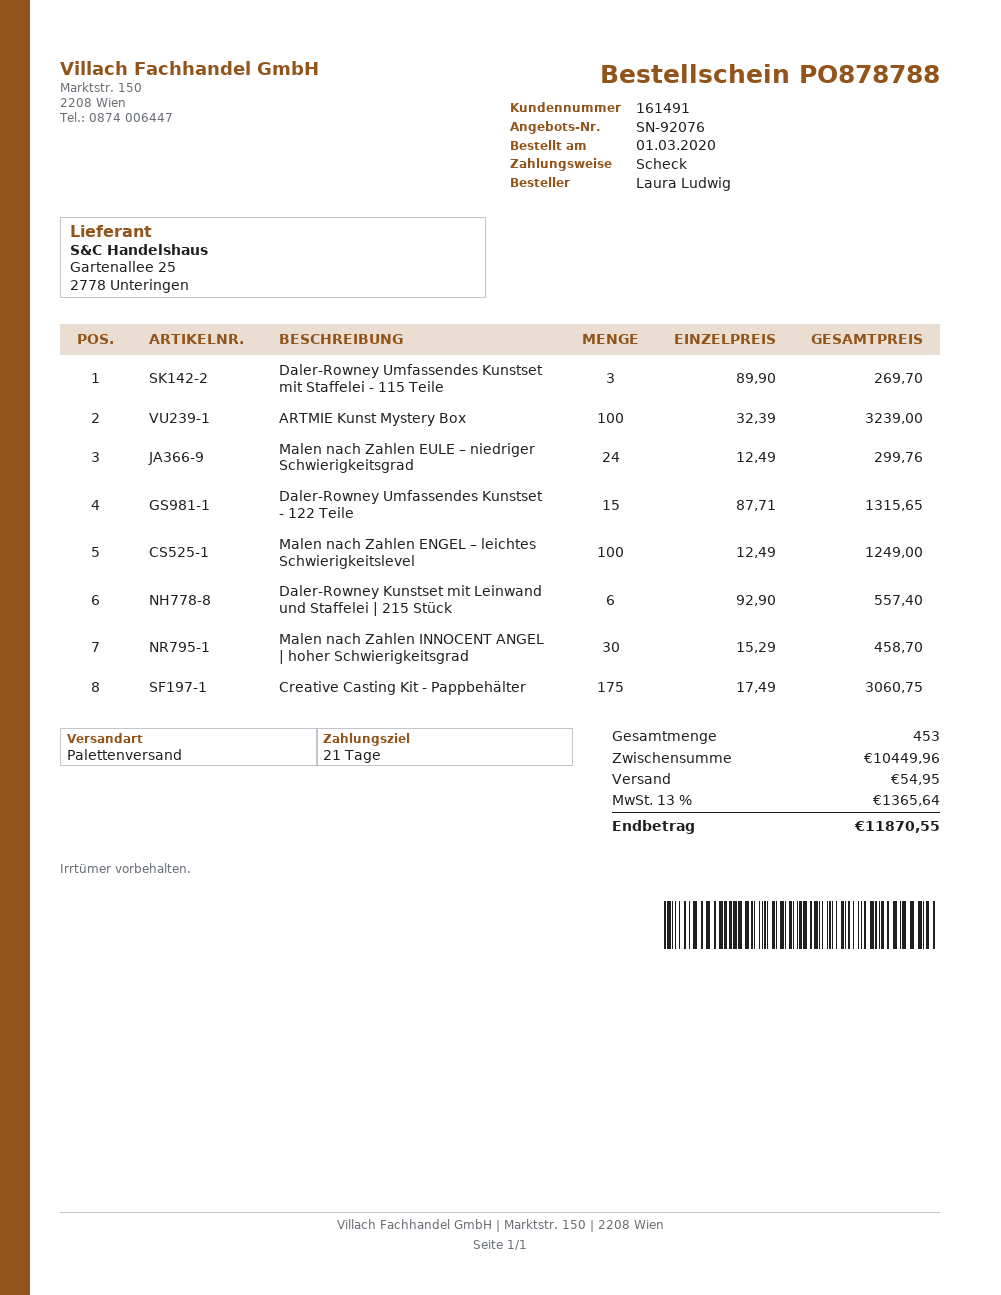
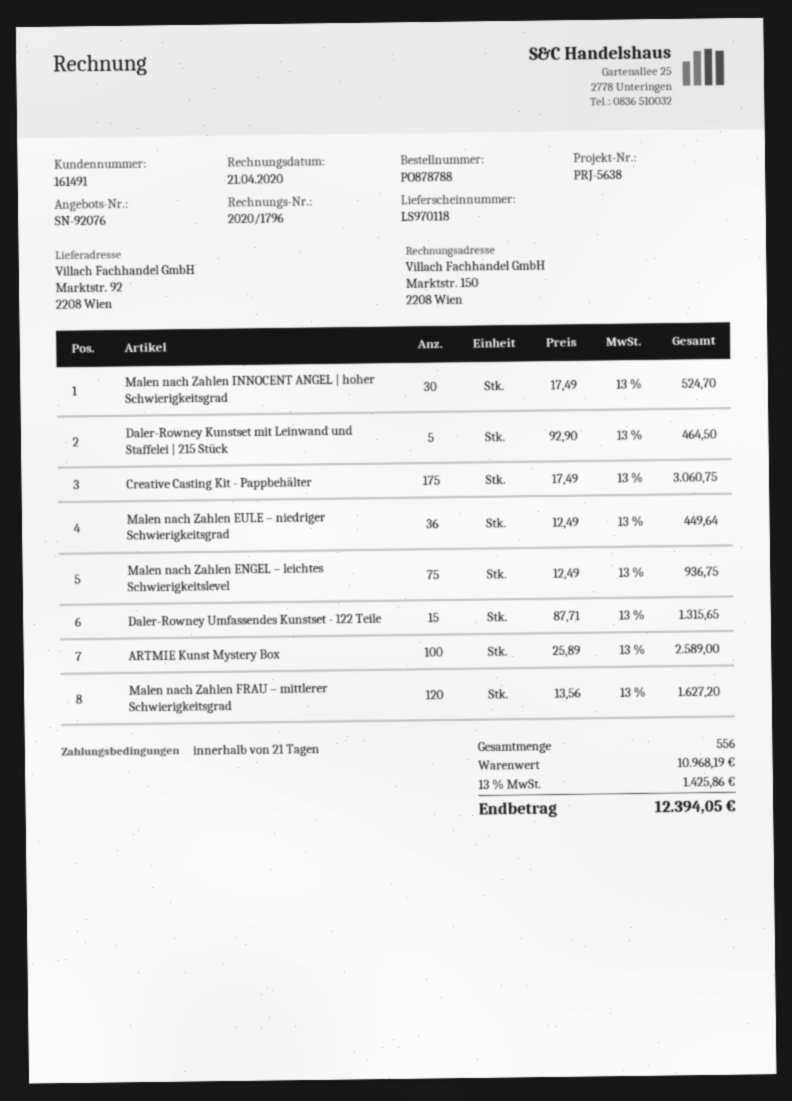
Daler-Rowney Umfassendes Kunstset mit Staffelei - 115 Teile: 3 x 89.90 = 269.70 -> none
ARTMIE Kunst Mystery Box: 100 x 32.39 = 3239.00 -> 100 x 25.89 = 2589.00
Malen nach Zahlen EULE – niedriger Schwierigkeitsgrad: 24 x 12.49 = 299.76 -> 36 x 12.49 = 449.64
Malen nach Zahlen ENGEL – leichtes Schwierigkeitslevel: 100 x 12.49 = 1249.00 -> 75 x 12.49 = 936.75
Daler-Rowney Kunstset mit Leinwand und Staffelei | 215 Stück: 6 x 92.90 = 557.40 -> 5 x 92.90 = 464.50
Malen nach Zahlen INNOCENT ANGEL | hoher Schwierigkeitsgrad: 30 x 15.29 = 458.70 -> 30 x 17.49 = 524.70
Malen nach Zahlen FRAU – mittlerer Schwierigkeitsgrad: none -> 120 x 13.56 = 1627.20
total quantity: 453 -> 556
subtotal: 10449.96 -> 10968.19
shipping: 54.95 -> none
tax: 13% = 1365.64 -> 13% = 1425.86
total: 11870.55 -> 12394.05

